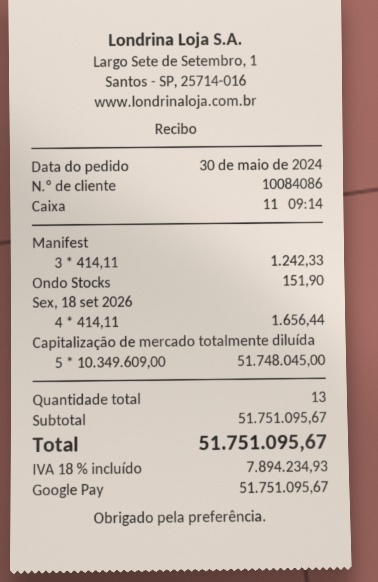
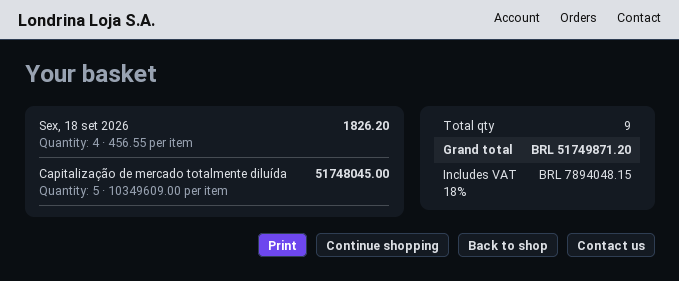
Manifest: 3 x 414.11 = 1242.33 -> none
Ondo Stocks: 1 x 151.90 = 151.90 -> none
Sex, 18 set 2026: 4 x 414.11 = 1656.44 -> 4 x 456.55 = 1826.20
total quantity: 13 -> 9
tax: 18% = 7894234.93 -> 18% = 7894048.15
total: 51751095.67 -> 51749871.20

